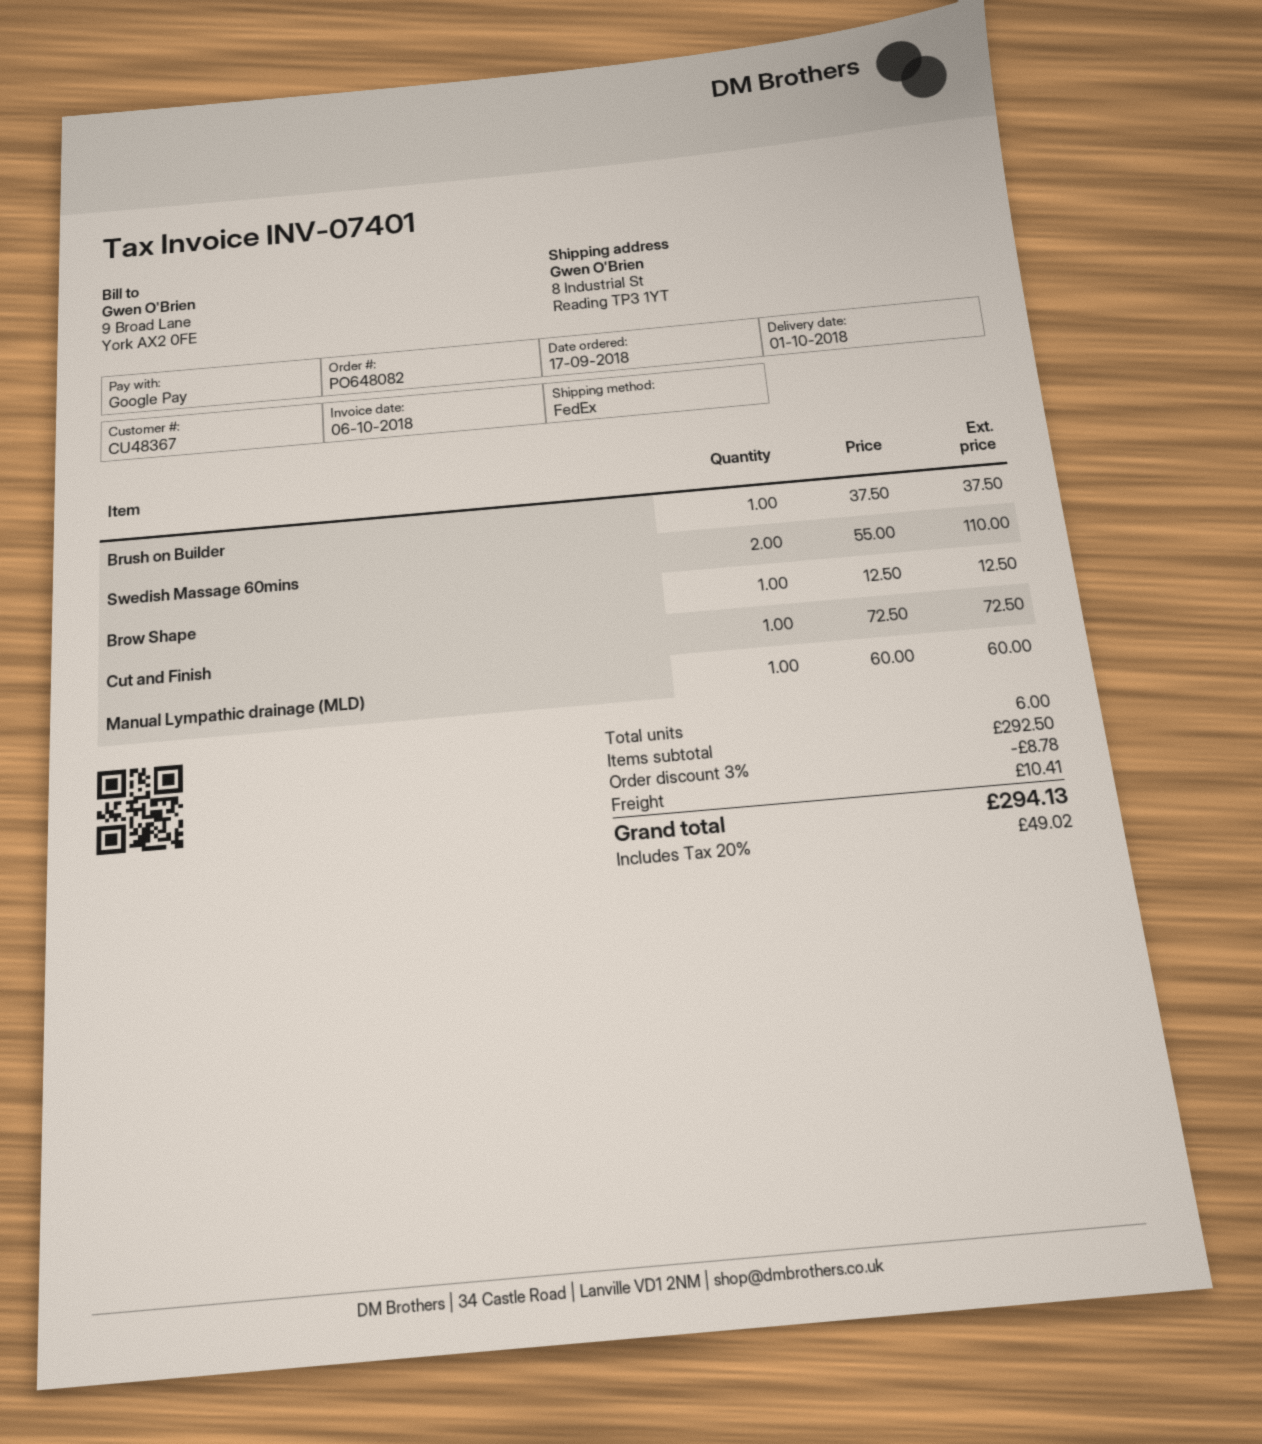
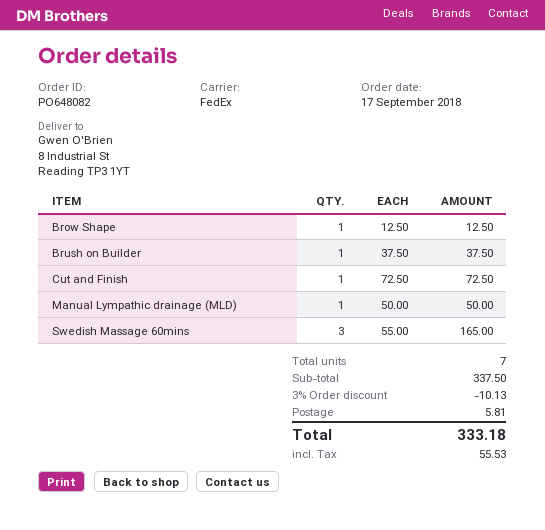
Swedish Massage 60mins: 2 x 55.00 = 110.00 -> 3 x 55.00 = 165.00
Manual Lympathic drainage (MLD): 1 x 60.00 = 60.00 -> 1 x 50.00 = 50.00
total quantity: 6 -> 7
subtotal: 292.50 -> 337.50
discount: 3% = 8.78 -> 3% = 10.13
shipping: 10.41 -> 5.81
tax: 49.02 -> 55.53
total: 294.13 -> 333.18

